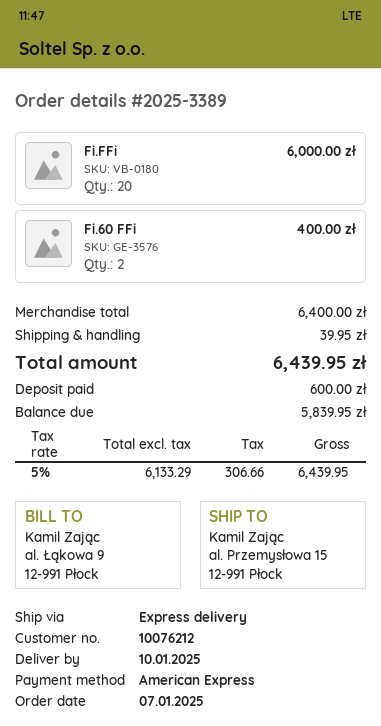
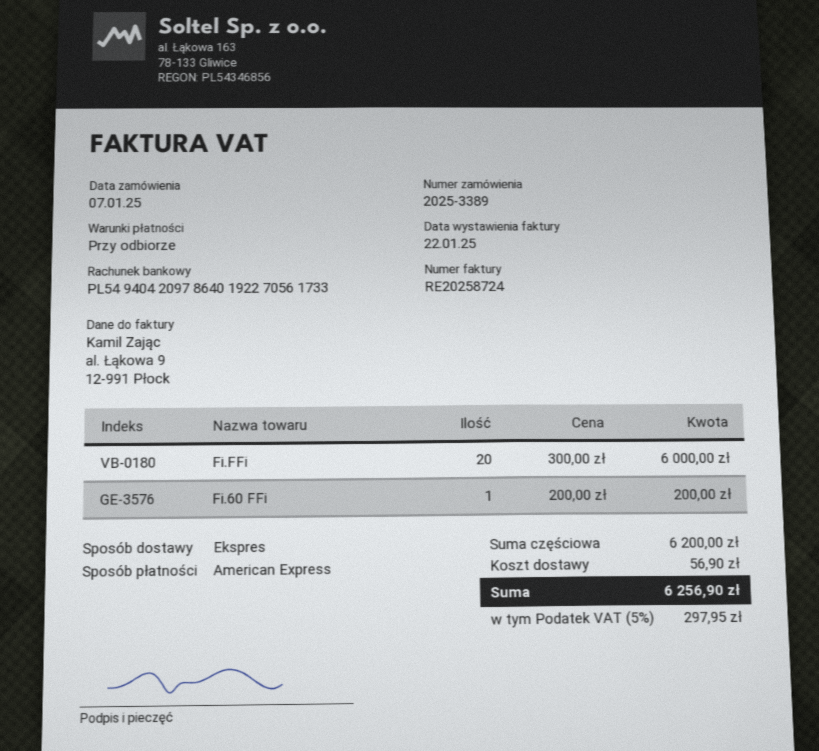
Fi.60 FFi: 2 for 400.00 -> 1 for 200.00
subtotal: 6400.00 -> 6200.00
shipping: 39.95 -> 56.90
tax: 5% = 306.66 -> 5% = 297.95
total: 6439.95 -> 6256.90

